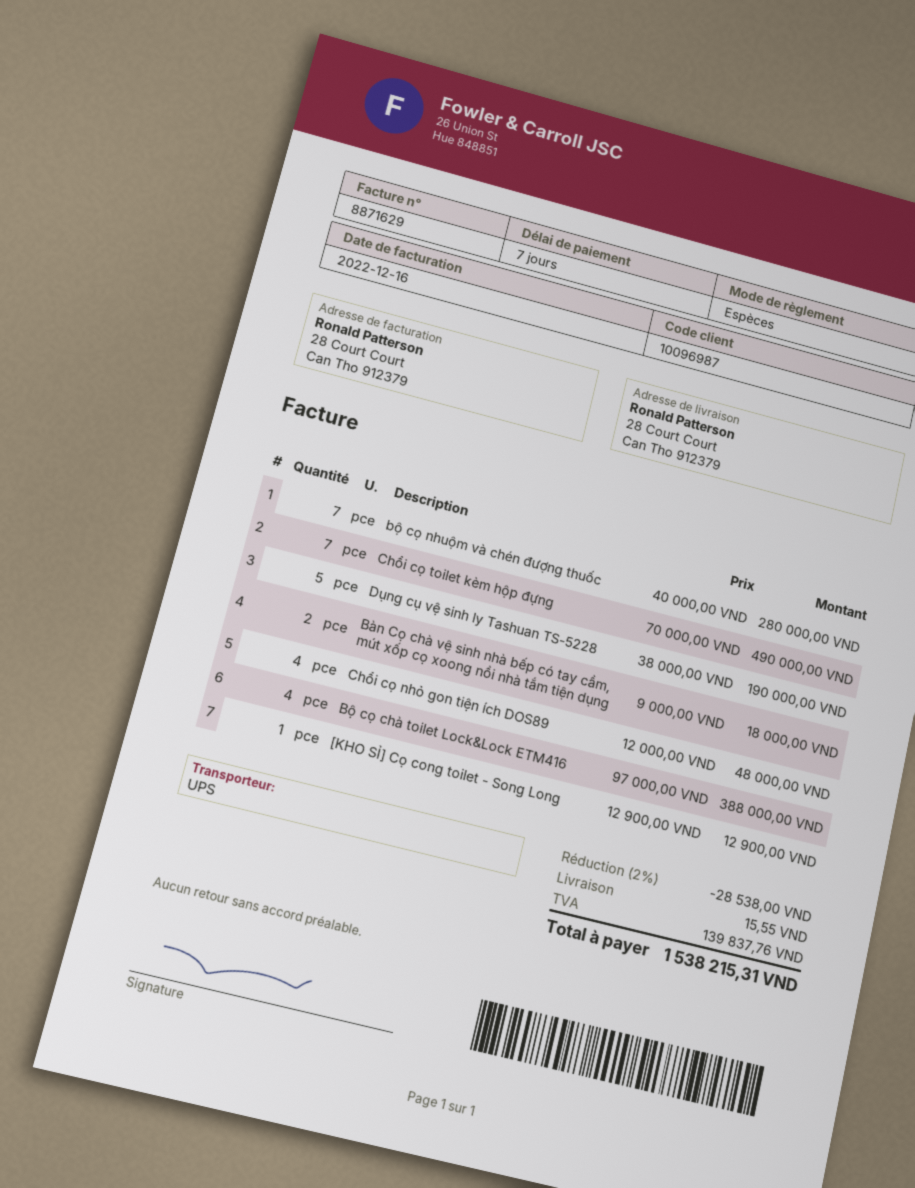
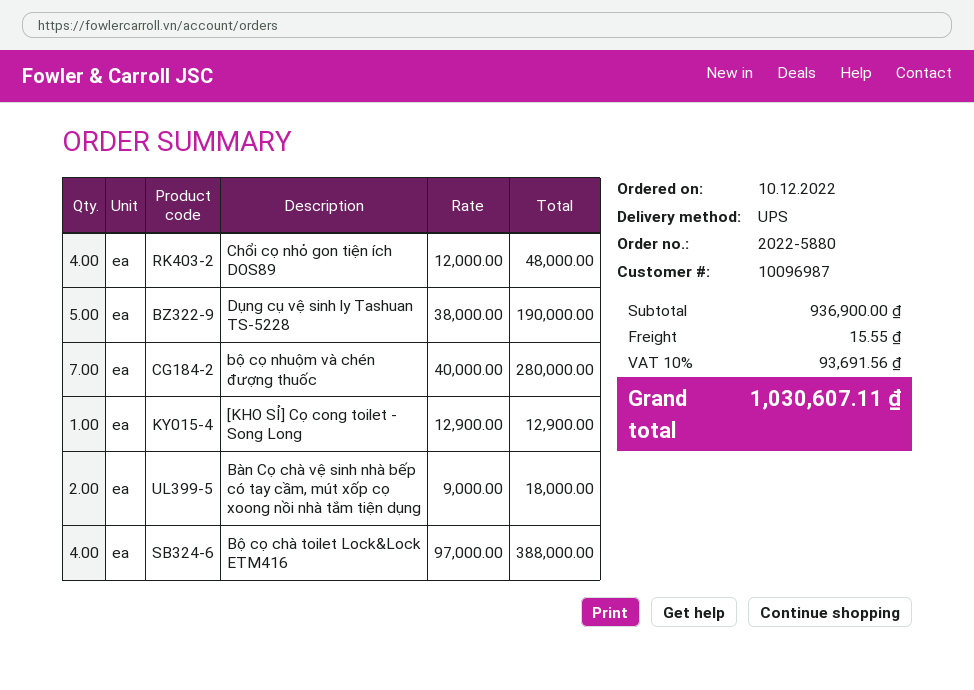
Chổi cọ toilet kèm hộp đựng: 7 x 70000.00 = 490000.00 -> none
discount: 2% = 28538.00 -> none
tax: 139837.76 -> 93691.56
total: 1538215.31 -> 1030607.11

